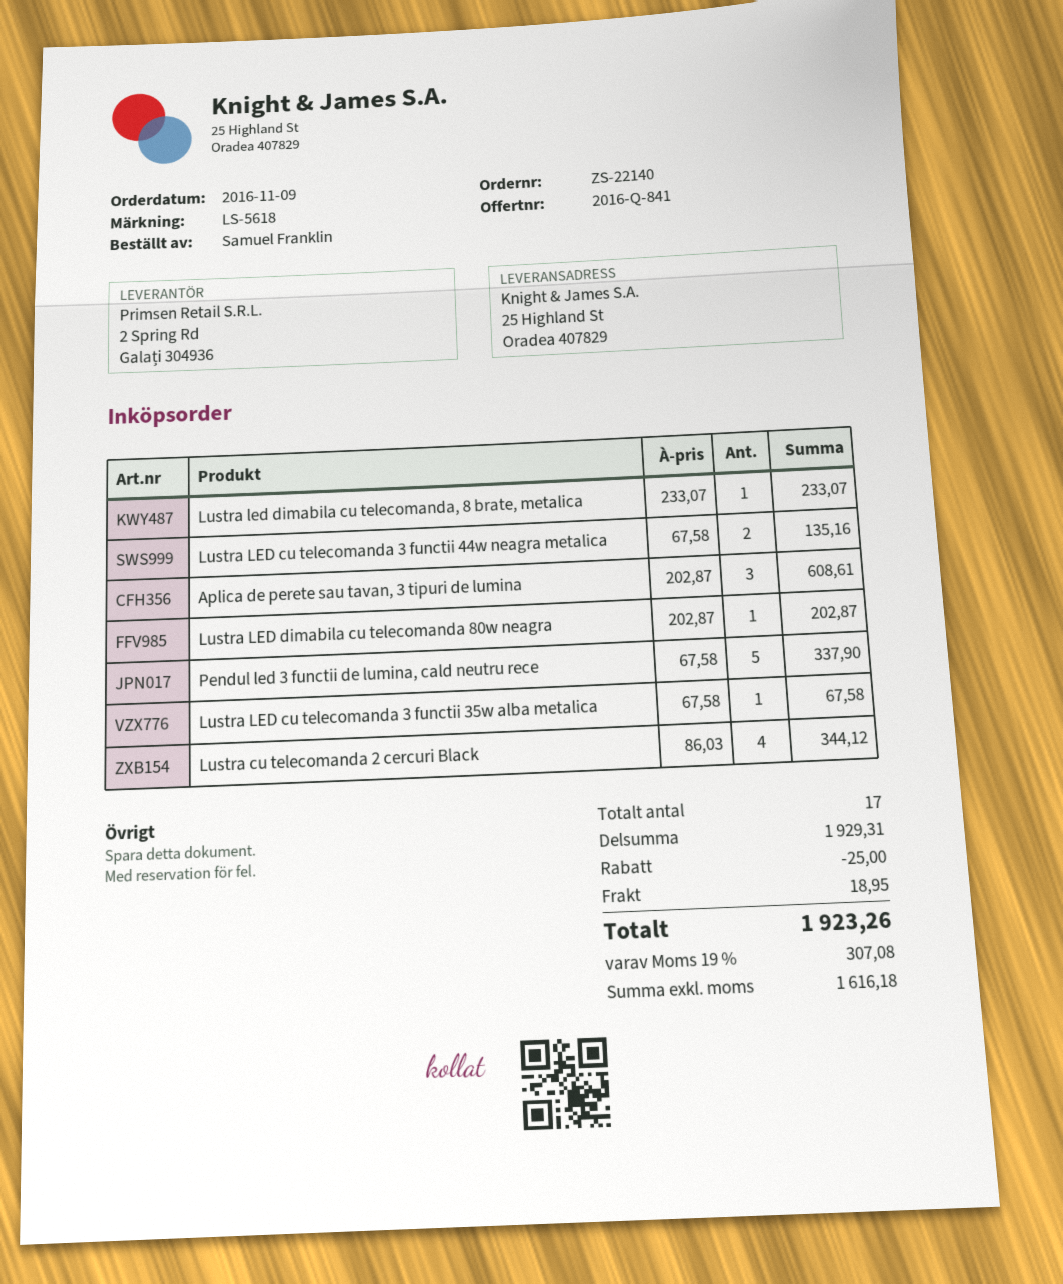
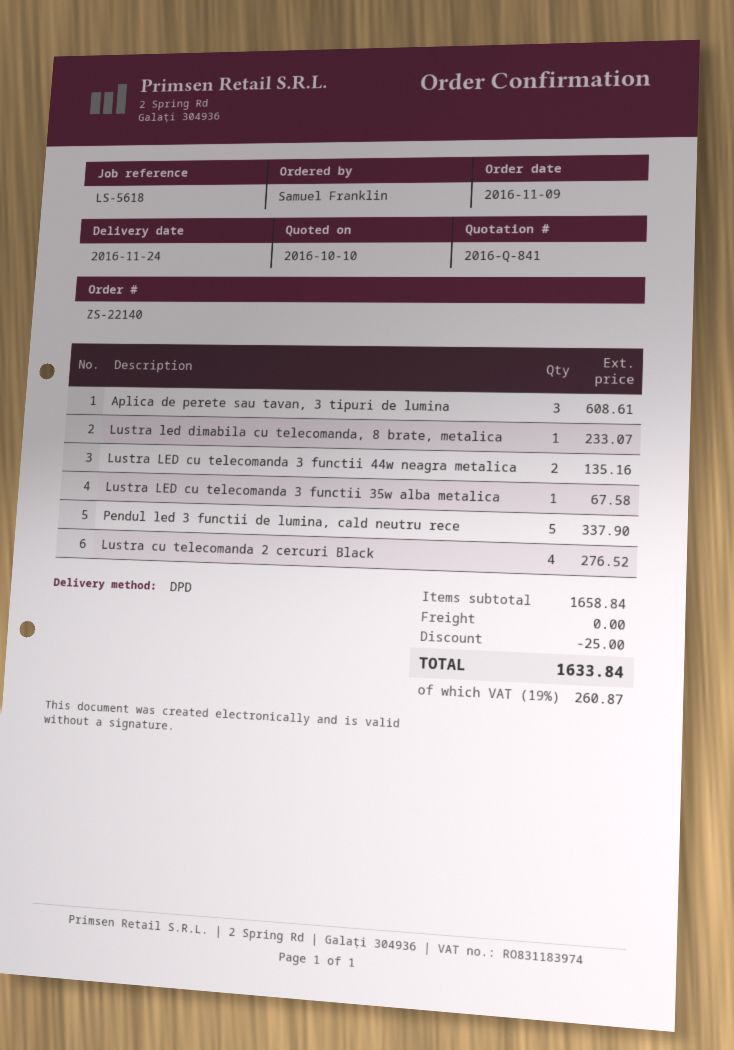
Lustra LED dimabila cu telecomanda 80w neagra: 1 for 202.87 -> none
Lustra cu telecomanda 2 cercuri Black: 4 for 344.12 -> 4 for 276.52
subtotal: 1929.31 -> 1658.84
shipping: 18.95 -> 0.00
tax: 19% = 307.08 -> 19% = 260.87
total: 1923.26 -> 1633.84

